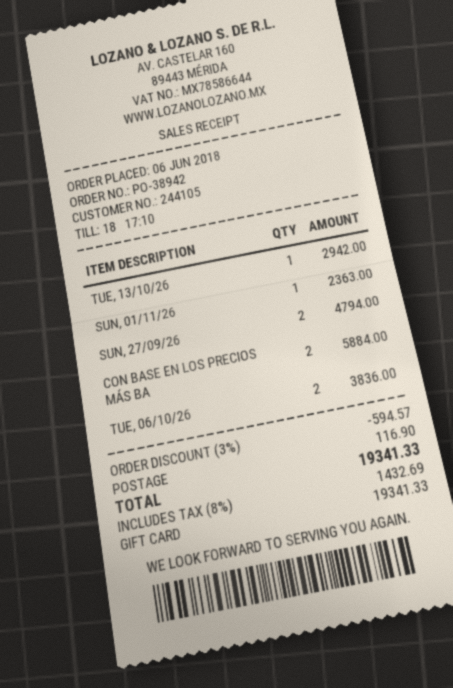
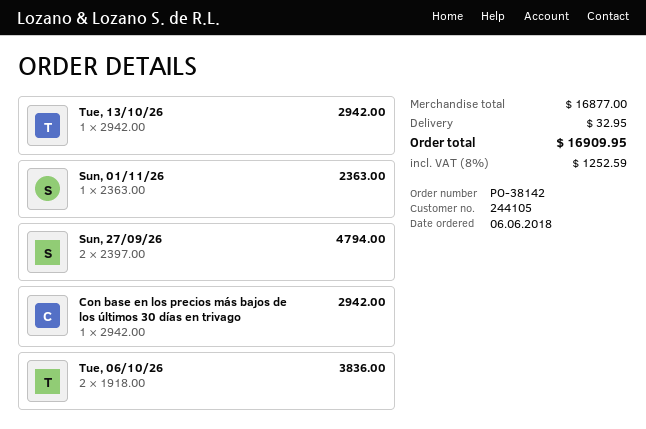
order number: PO-38942 -> PO-38142
CON BASE EN LOS PRECIOS MÁS BA: 2 for 5884.00 -> 1 for 2942.00
discount: 3% = 594.57 -> none
shipping: 116.90 -> 32.95
tax: 8% = 1432.69 -> 8% = 1252.59
total: 19341.33 -> 16909.95

